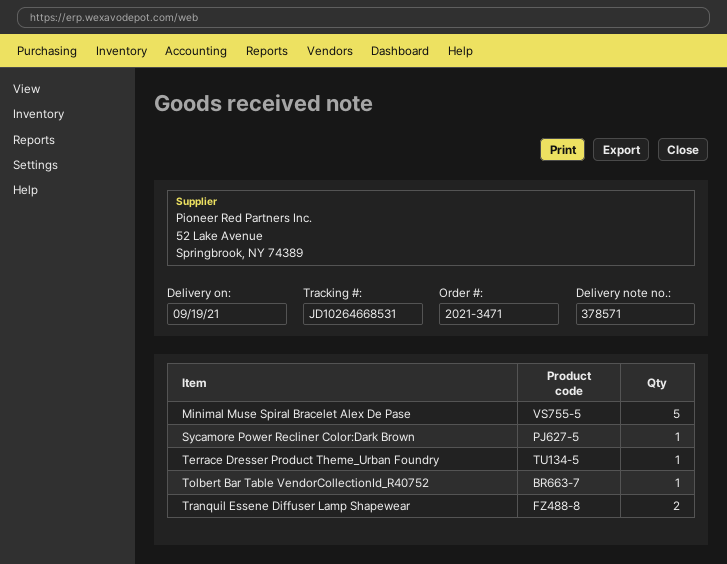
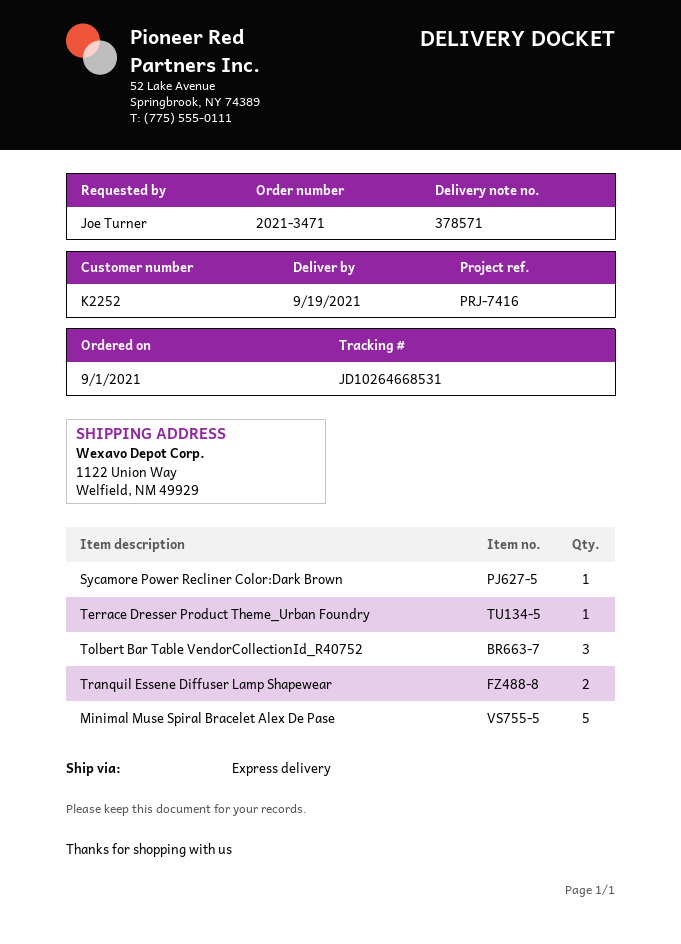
Tolbert Bar Table VendorCollectionId_R40752: 1 -> 3

